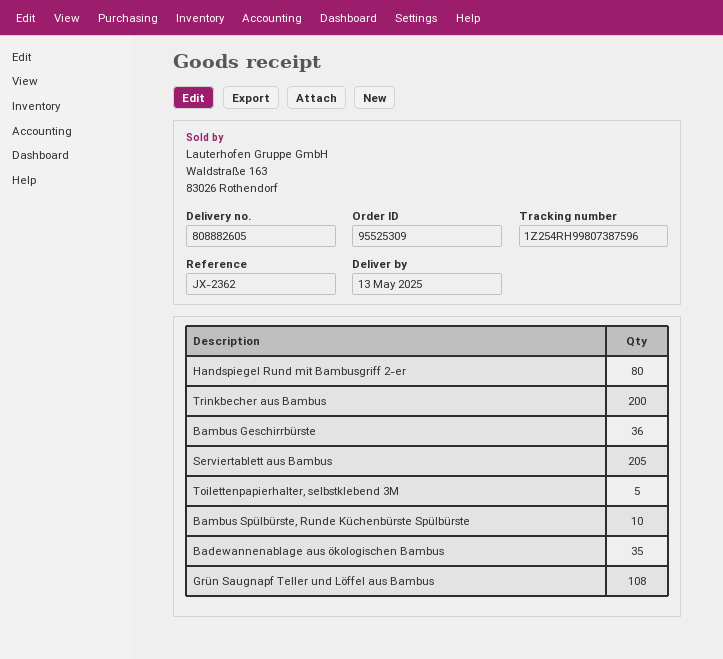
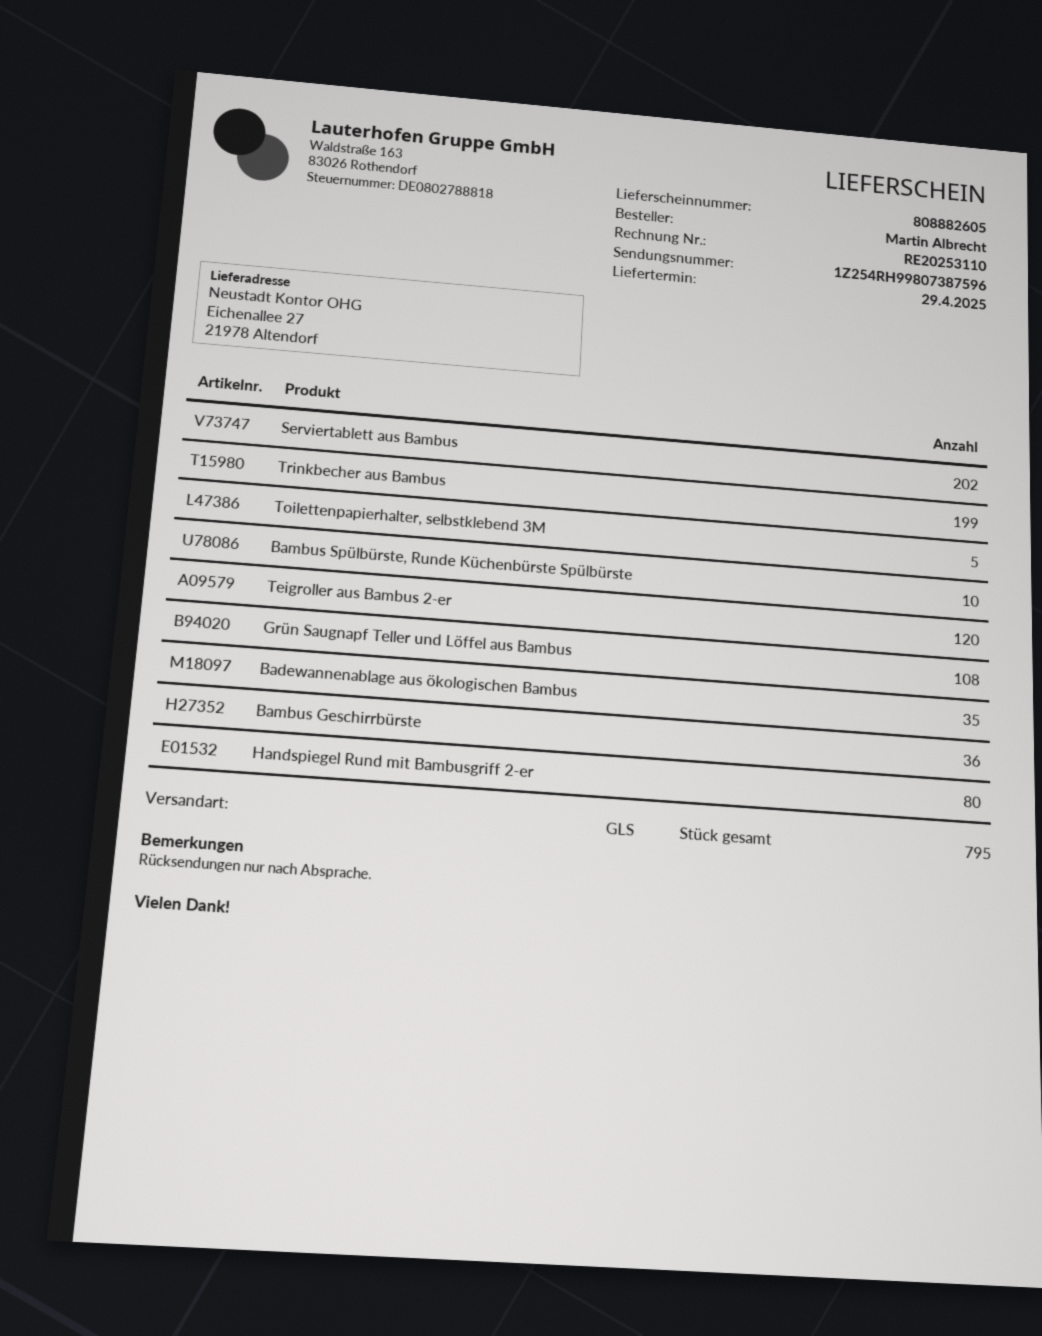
delivery date: 2025-05-13 -> 2025-04-29
Trinkbecher aus Bambus: 200 -> 199
Serviertablett aus Bambus: 205 -> 202
Teigroller aus Bambus 2-er: none -> 120

